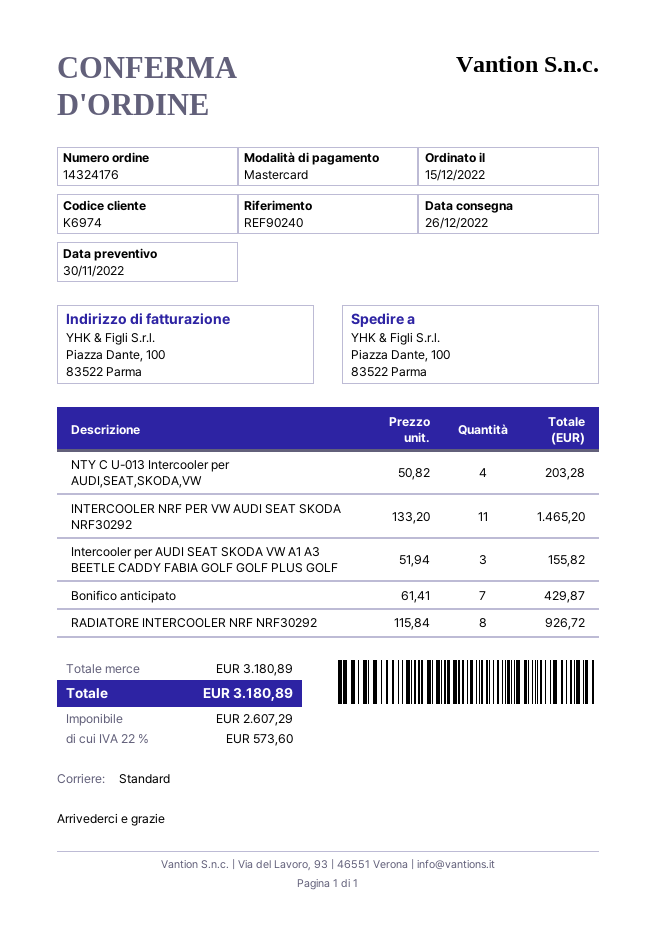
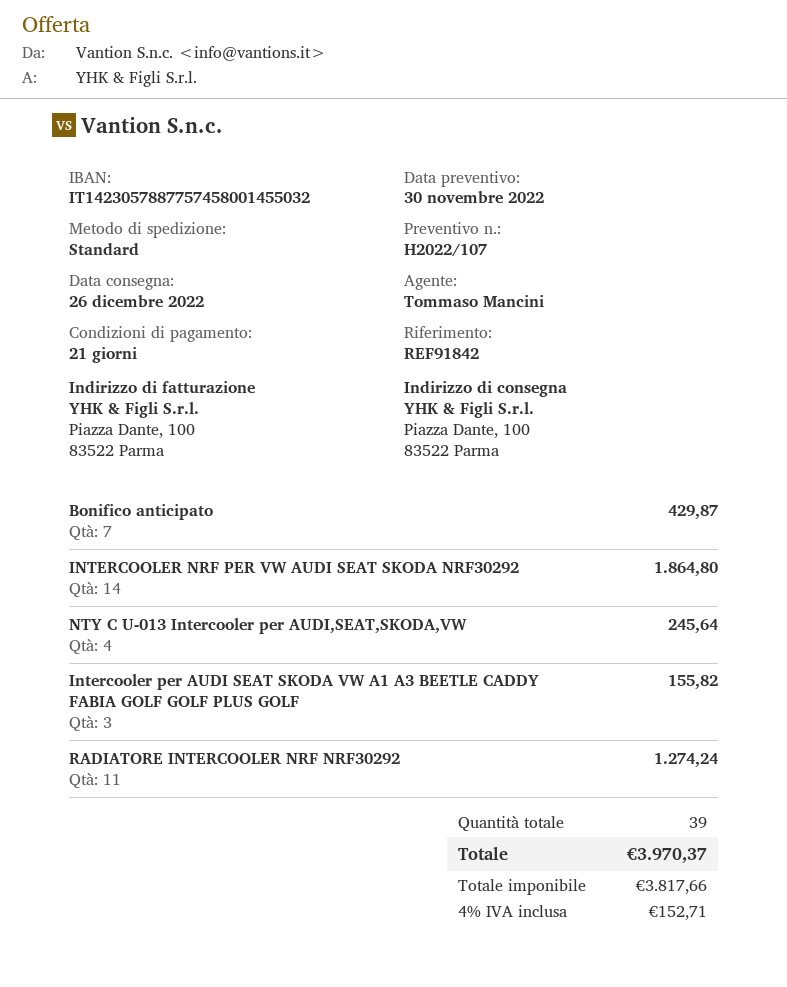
reference: REF90240 -> REF91842
NTY C U-013 Intercooler per AUDI,SEAT,SKODA,VW: 4 for 203.28 -> 4 for 245.64
INTERCOOLER NRF PER VW AUDI SEAT SKODA NRF30292: 11 for 1465.20 -> 14 for 1864.80
RADIATORE INTERCOOLER NRF NRF30292: 8 for 926.72 -> 11 for 1274.24
net: 2607.29 -> 3817.66
tax: 22% = 573.60 -> 4% = 152.71
total: 3180.89 -> 3970.37

